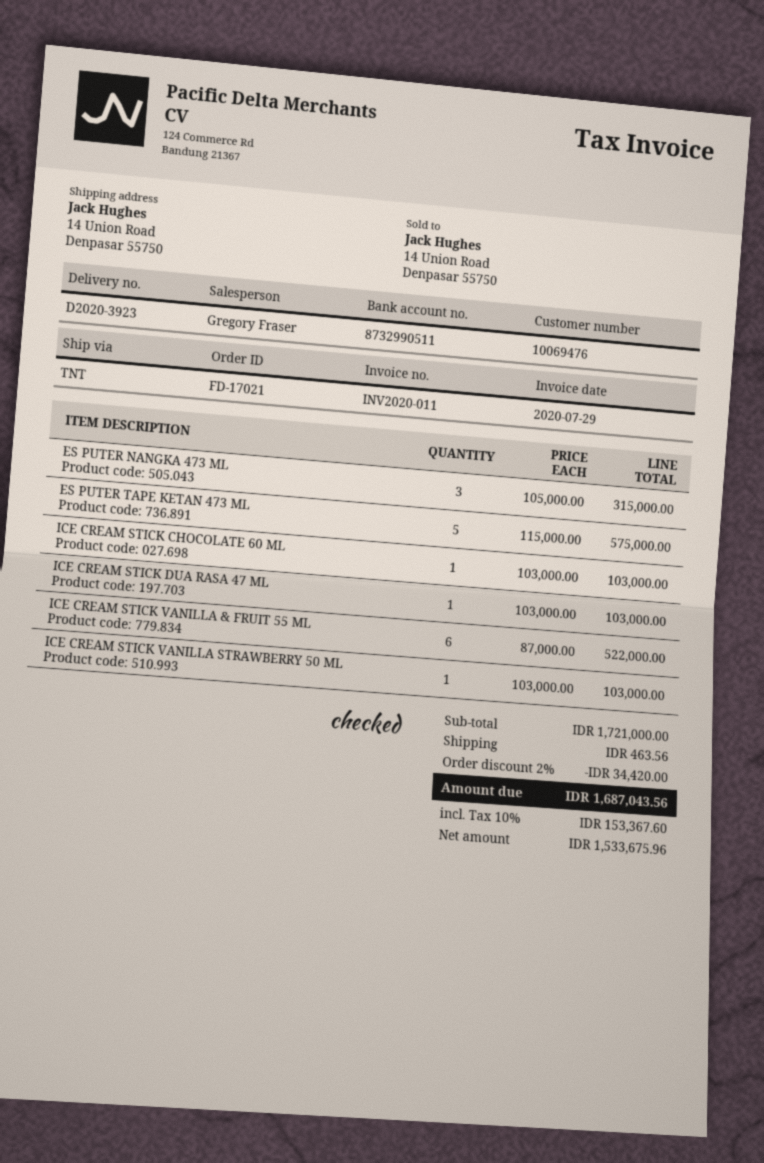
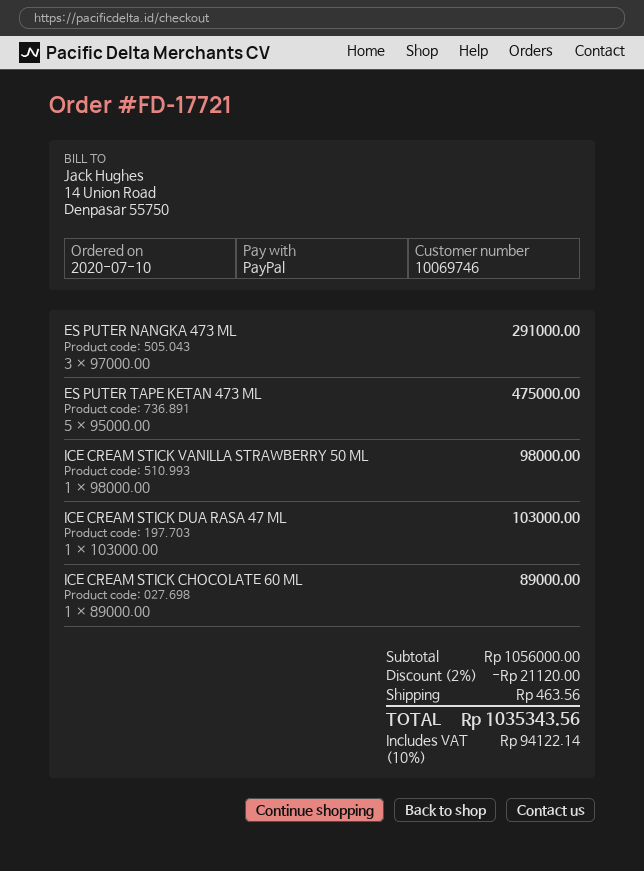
order number: FD-17021 -> FD-17721
customer number: 10069476 -> 10069746
ES PUTER NANGKA 473 ML: 3 x 105000.00 = 315000.00 -> 3 x 97000.00 = 291000.00
ES PUTER TAPE KETAN 473 ML: 5 x 115000.00 = 575000.00 -> 5 x 95000.00 = 475000.00
ICE CREAM STICK CHOCOLATE 60 ML: 1 x 103000.00 = 103000.00 -> 1 x 89000.00 = 89000.00
ICE CREAM STICK VANILLA & FRUIT 55 ML: 6 x 87000.00 = 522000.00 -> none
ICE CREAM STICK VANILLA STRAWBERRY 50 ML: 1 x 103000.00 = 103000.00 -> 1 x 98000.00 = 98000.00
subtotal: 1721000.00 -> 1056000.00
discount: 2% = 34420.00 -> 2% = 21120.00
tax: 10% = 153367.60 -> 10% = 94122.14
total: 1687043.56 -> 1035343.56

